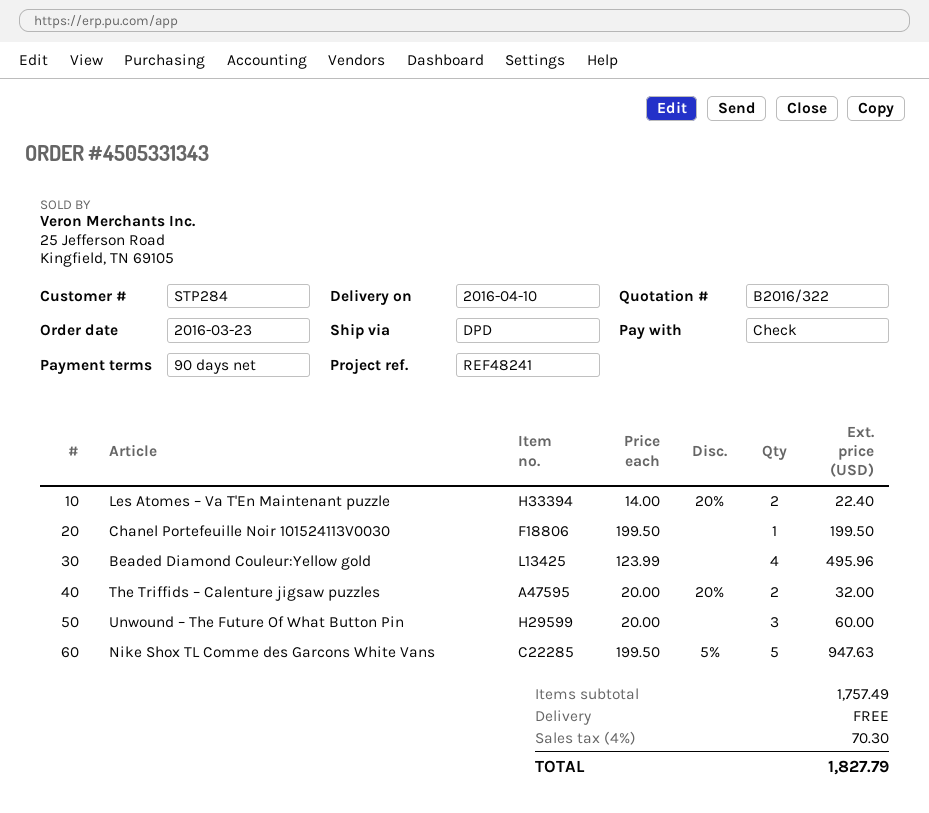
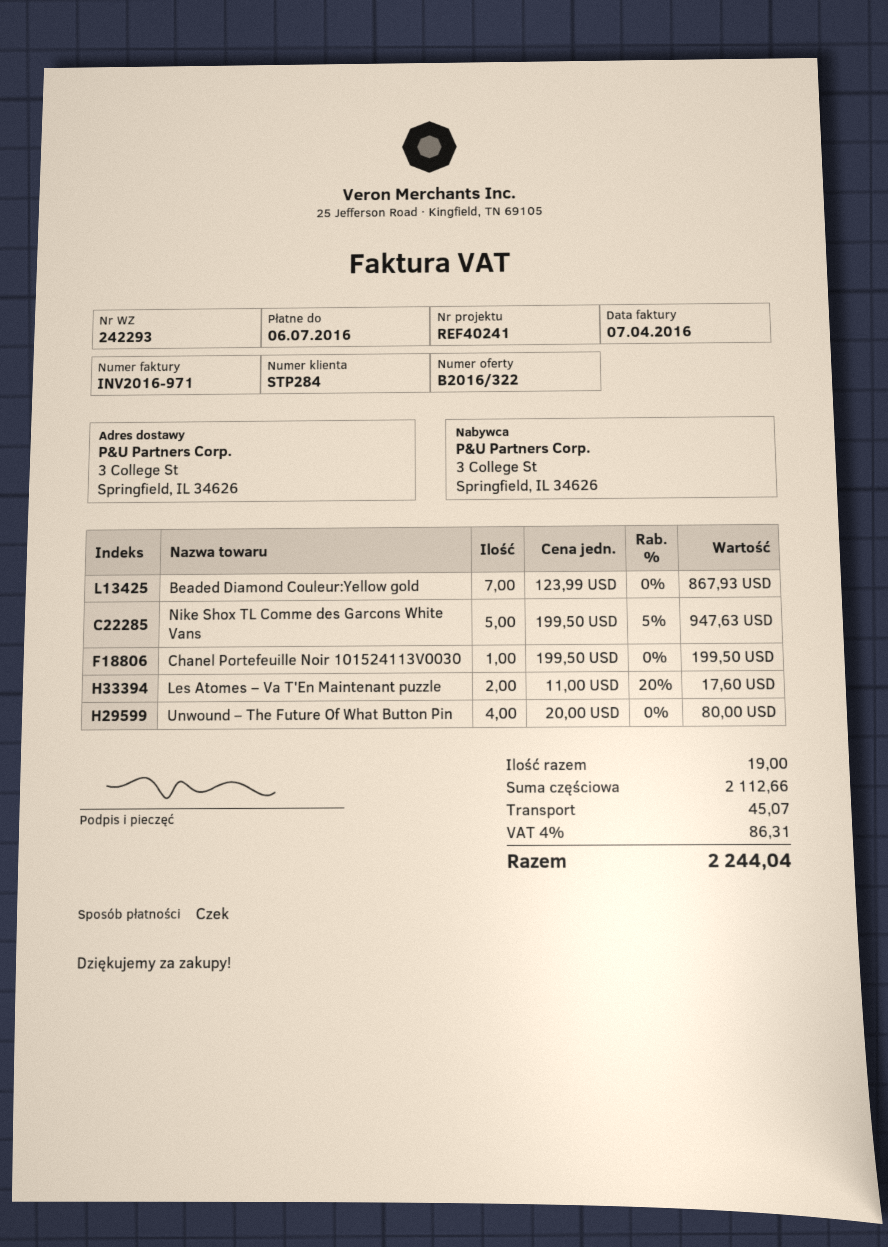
reference: REF48241 -> REF40241
Les Atomes – Va T'En Maintenant puzzle: 2 x 14.00 - 20% = 22.40 -> 2 x 11.00 - 20% = 17.60
Beaded Diamond Couleur:Yellow gold: 4 x 123.99 = 495.96 -> 7 x 123.99 = 867.93
The Triffids – Calenture jigsaw puzzles: 2 x 20.00 - 20% = 32.00 -> none
Unwound – The Future Of What Button Pin: 3 x 20.00 = 60.00 -> 4 x 20.00 = 80.00
subtotal: 1757.49 -> 2112.66
shipping: 0.00 -> 45.07
tax: 4% = 70.30 -> 4% = 86.31
total: 1827.79 -> 2244.04

